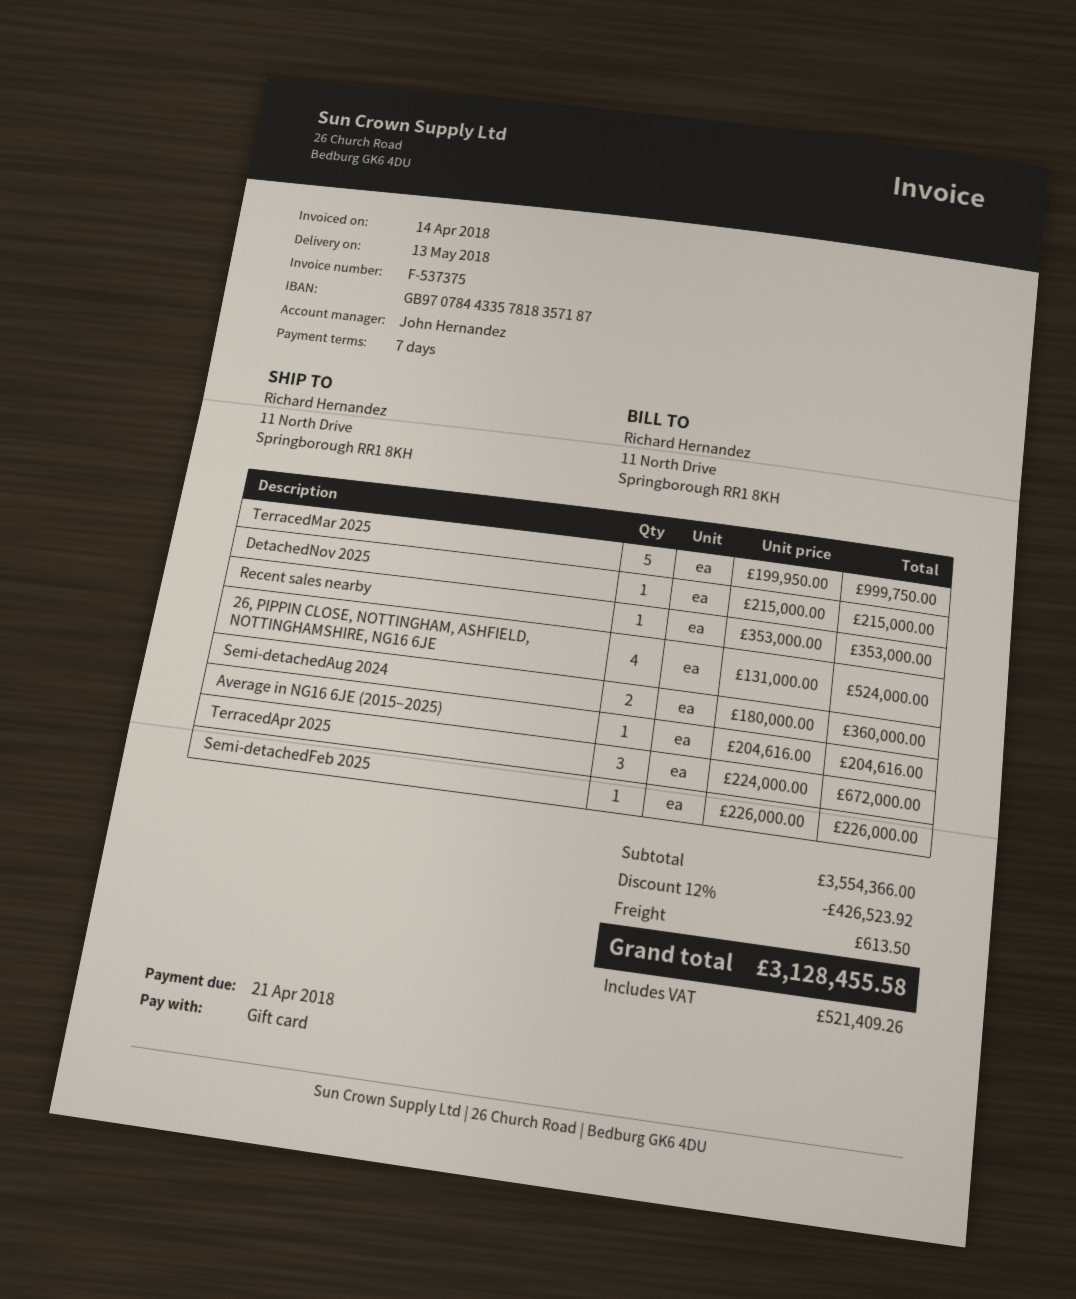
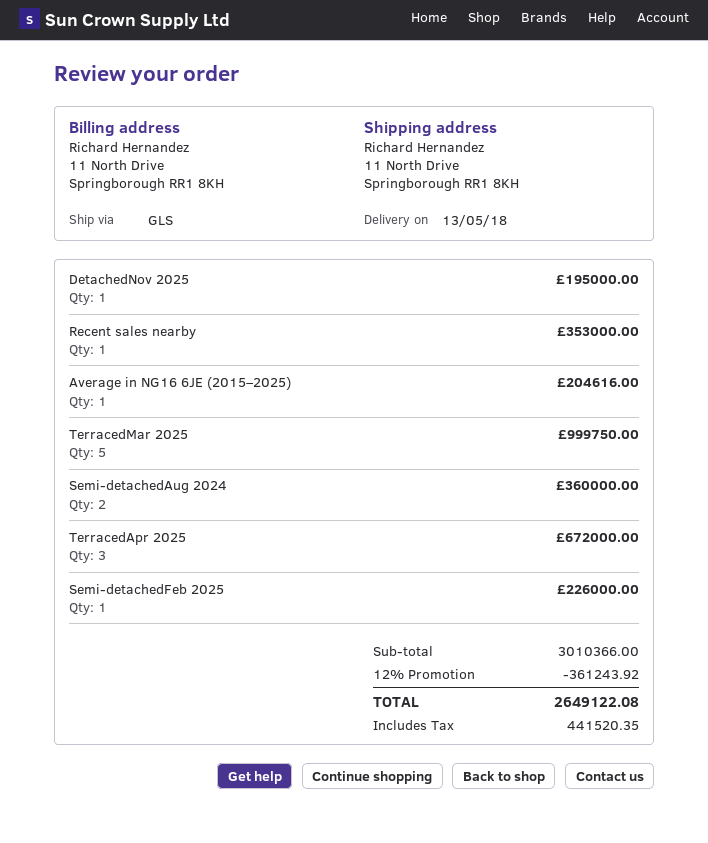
DetachedNov 2025: 1 for 215000.00 -> 1 for 195000.00
26, PIPPIN CLOSE, NOTTINGHAM, ASHFIELD, NOTTINGHAMSHIRE, NG16 6JE: 4 for 524000.00 -> none
subtotal: 3554366.00 -> 3010366.00
discount: 12% = 426523.92 -> 12% = 361243.92
shipping: 613.50 -> none
tax: 521409.26 -> 441520.35
total: 3128455.58 -> 2649122.08

